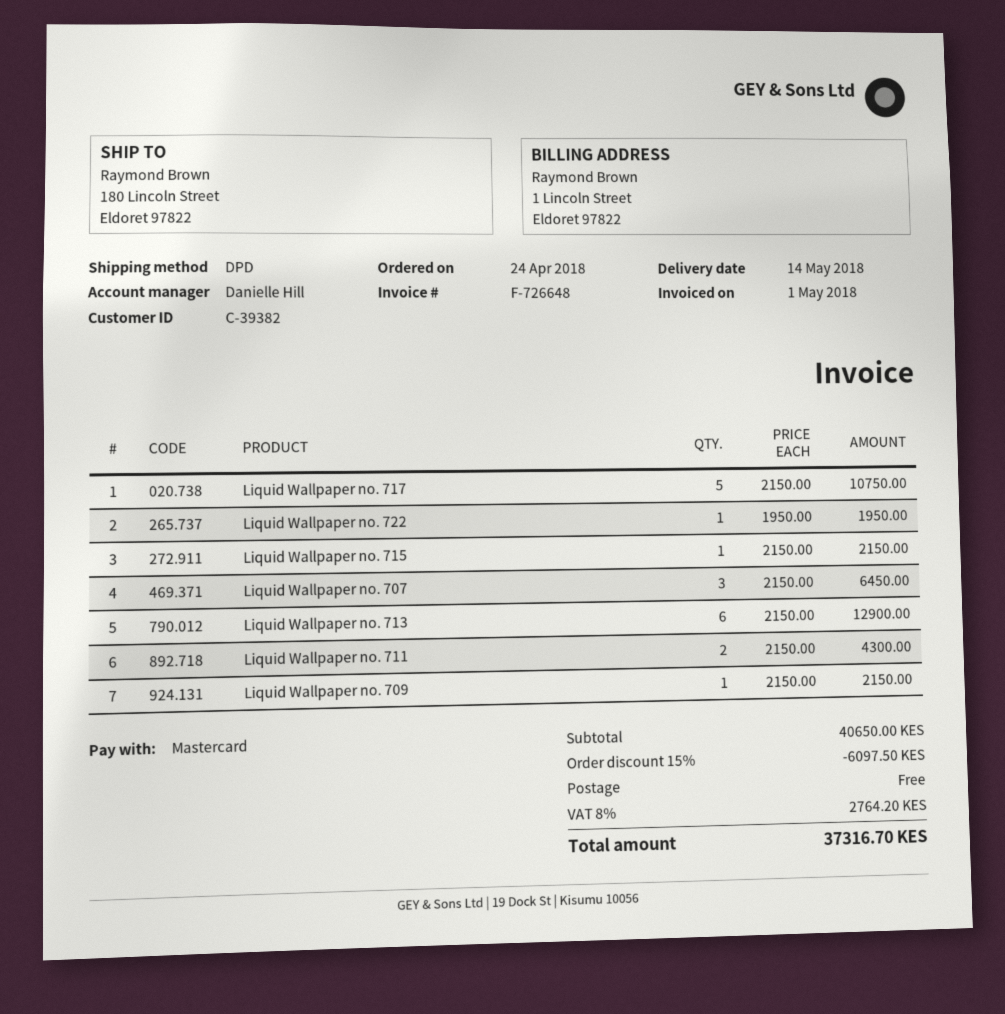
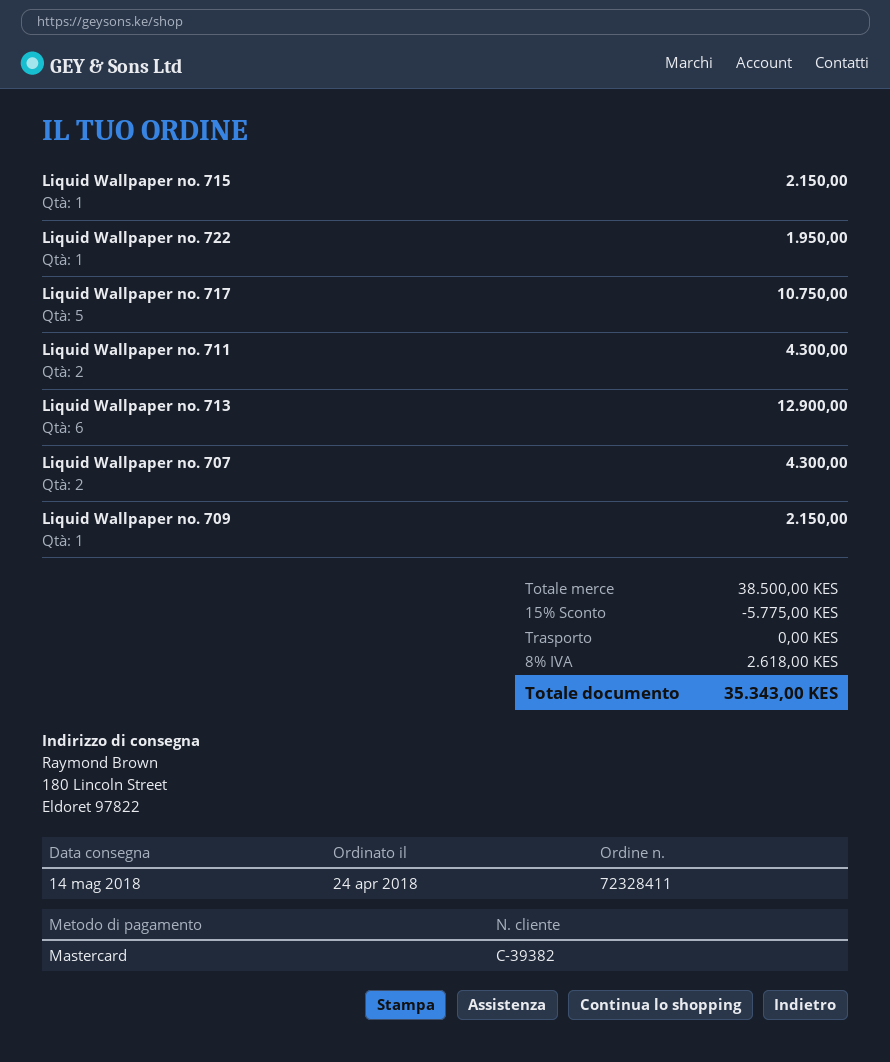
Liquid Wallpaper no. 707: 3 for 6450.00 -> 2 for 4300.00
subtotal: 40650.00 -> 38500.00
discount: 15% = 6097.50 -> 15% = 5775.00
tax: 8% = 2764.20 -> 8% = 2618.00
total: 37316.70 -> 35343.00

